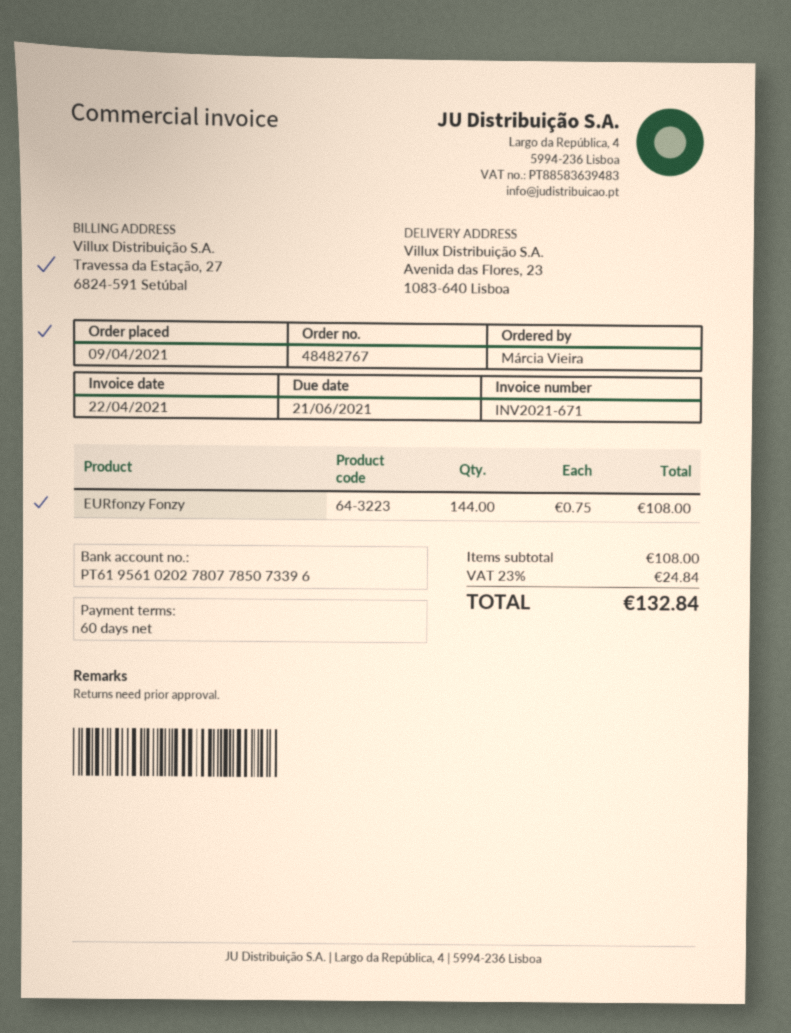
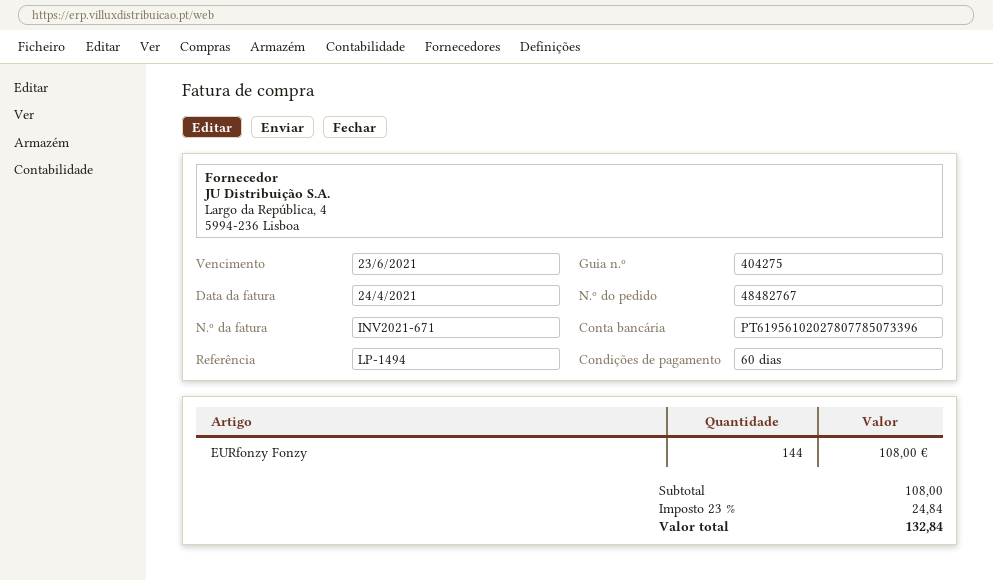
invoice date: 2021-04-22 -> 2021-04-24
due date: 2021-06-21 -> 2021-06-23

